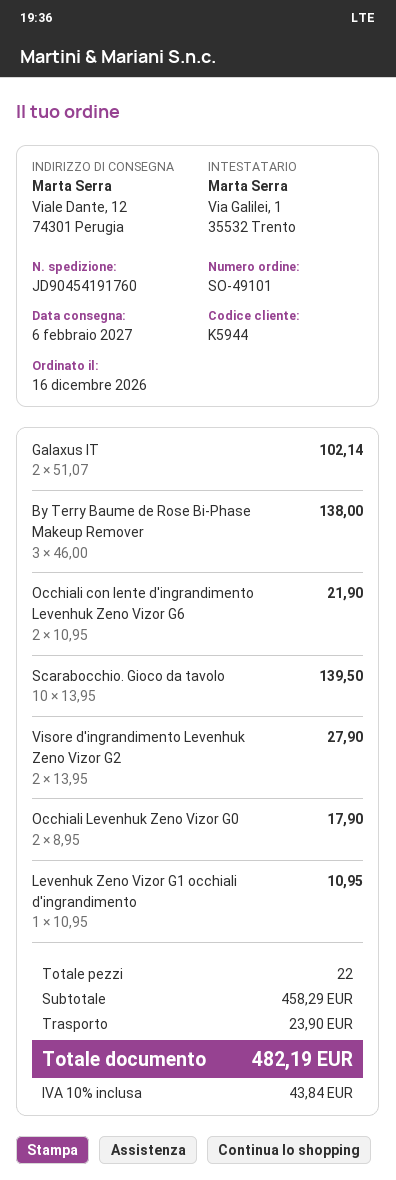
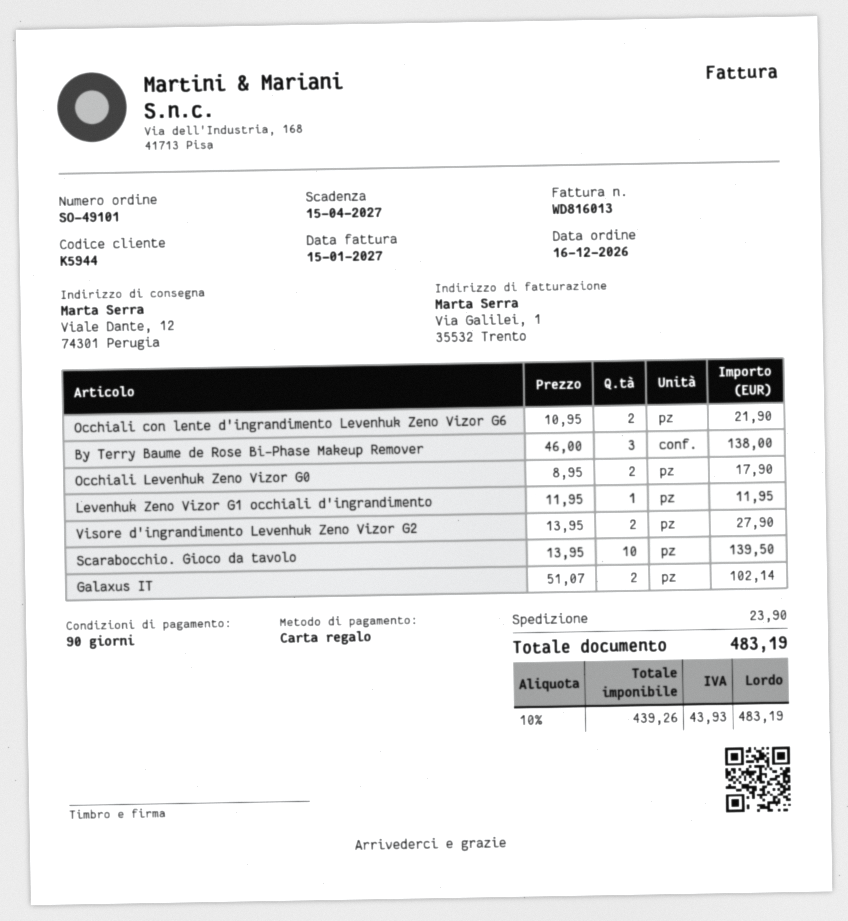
Levenhuk Zeno Vizor G1 occhiali d'ingrandimento: 1 x 10.95 = 10.95 -> 1 x 11.95 = 11.95
tax: 10% = 43.84 -> 10% = 43.93
total: 482.19 -> 483.19

